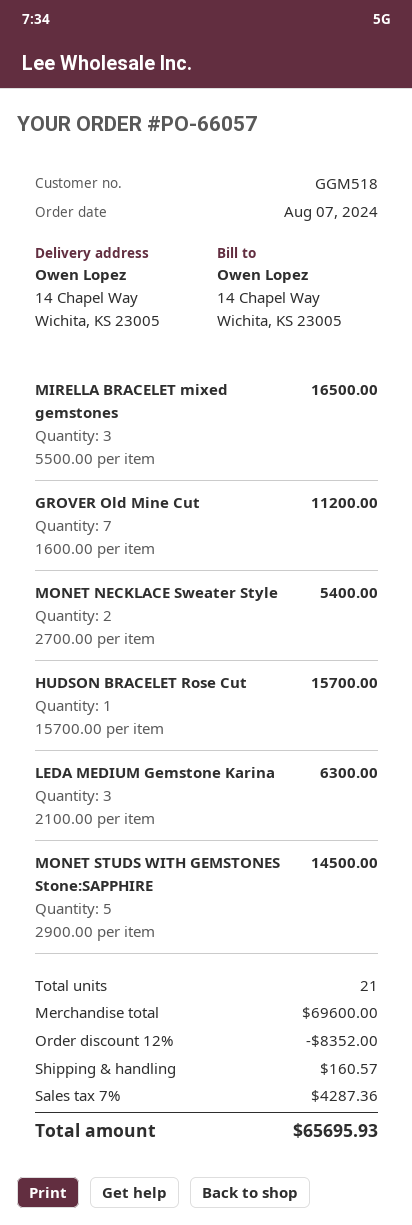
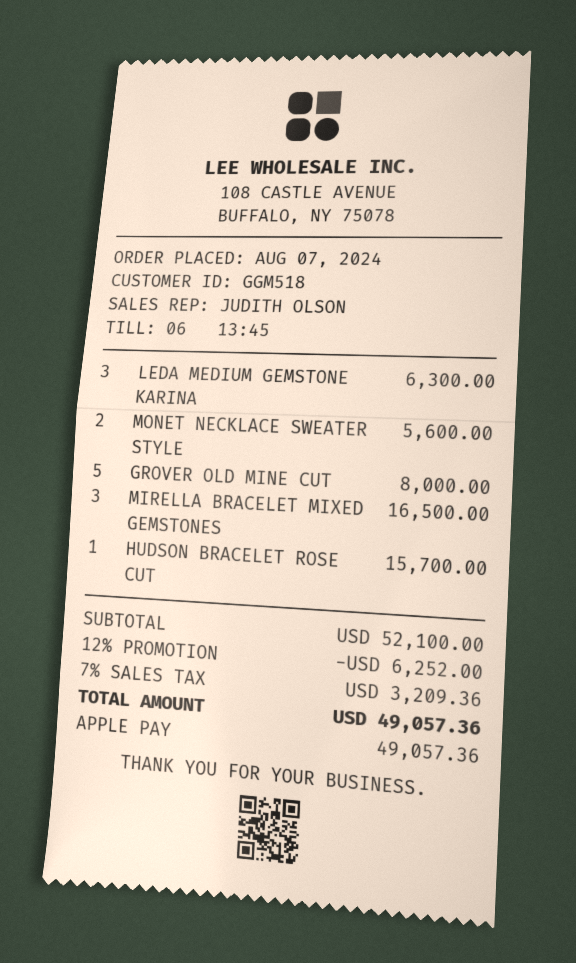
GROVER Old Mine Cut: 7 for 11200.00 -> 5 for 8000.00
MONET NECKLACE Sweater Style: 2 for 5400.00 -> 2 for 5600.00
MONET STUDS WITH GEMSTONES Stone:SAPPHIRE: 5 for 14500.00 -> none
subtotal: 69600.00 -> 52100.00
discount: 12% = 8352.00 -> 12% = 6252.00
shipping: 160.57 -> none
tax: 7% = 4287.36 -> 7% = 3209.36
total: 65695.93 -> 49057.36

